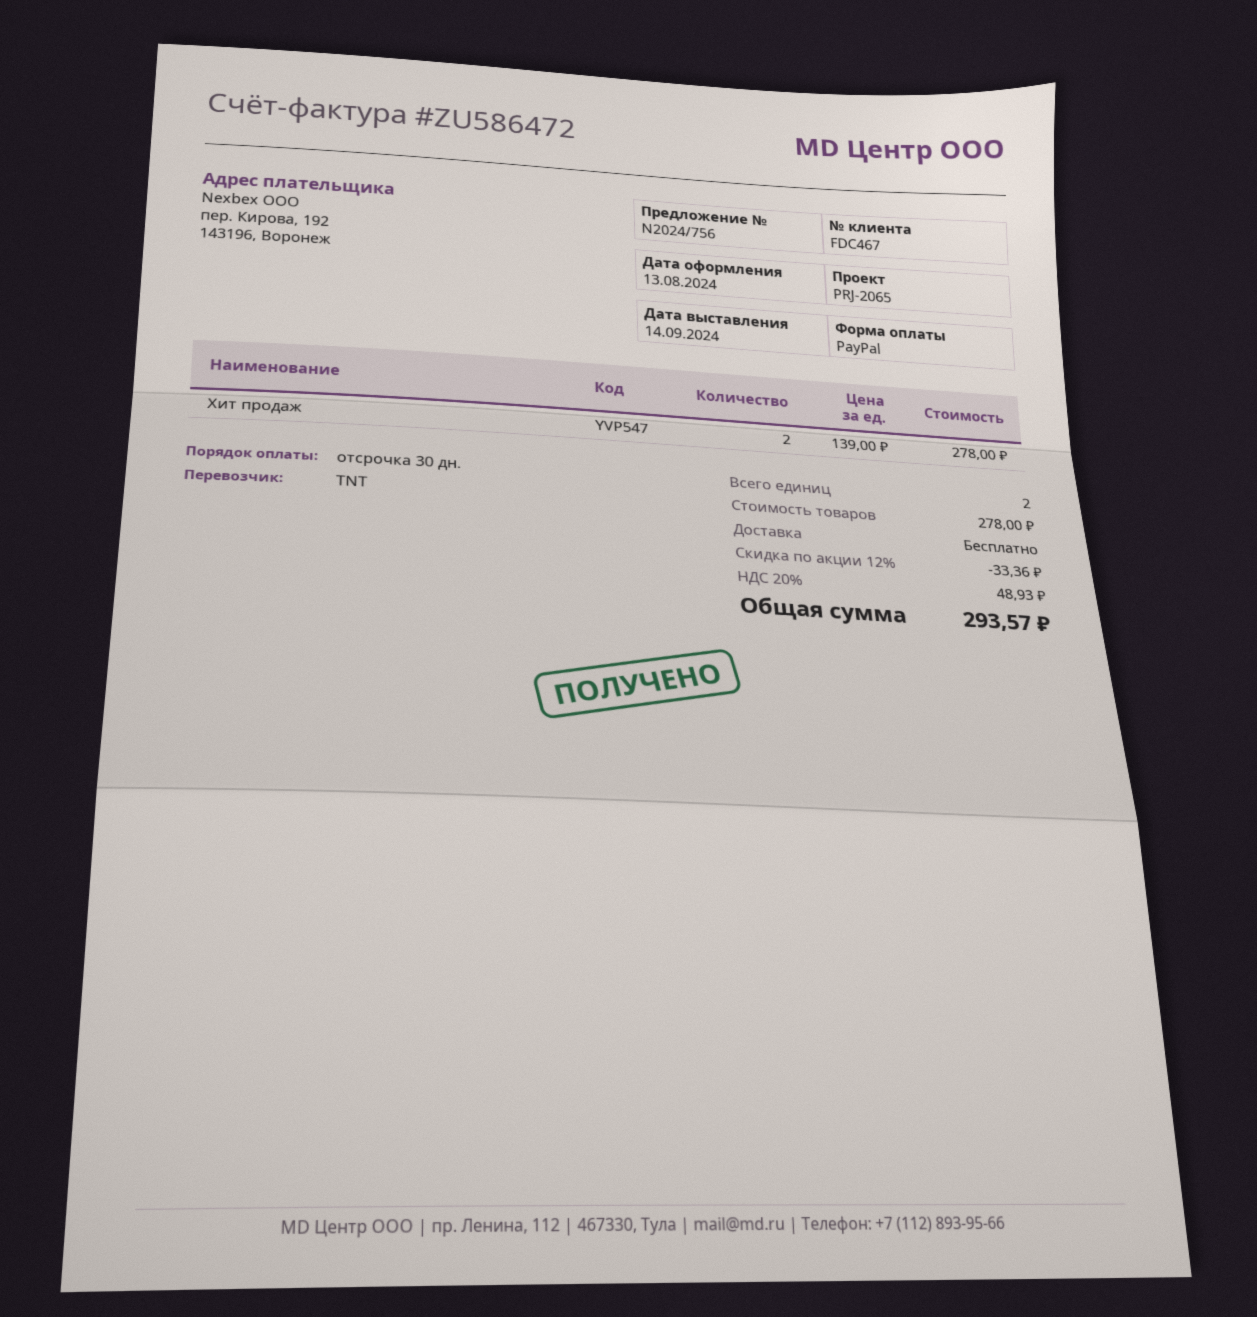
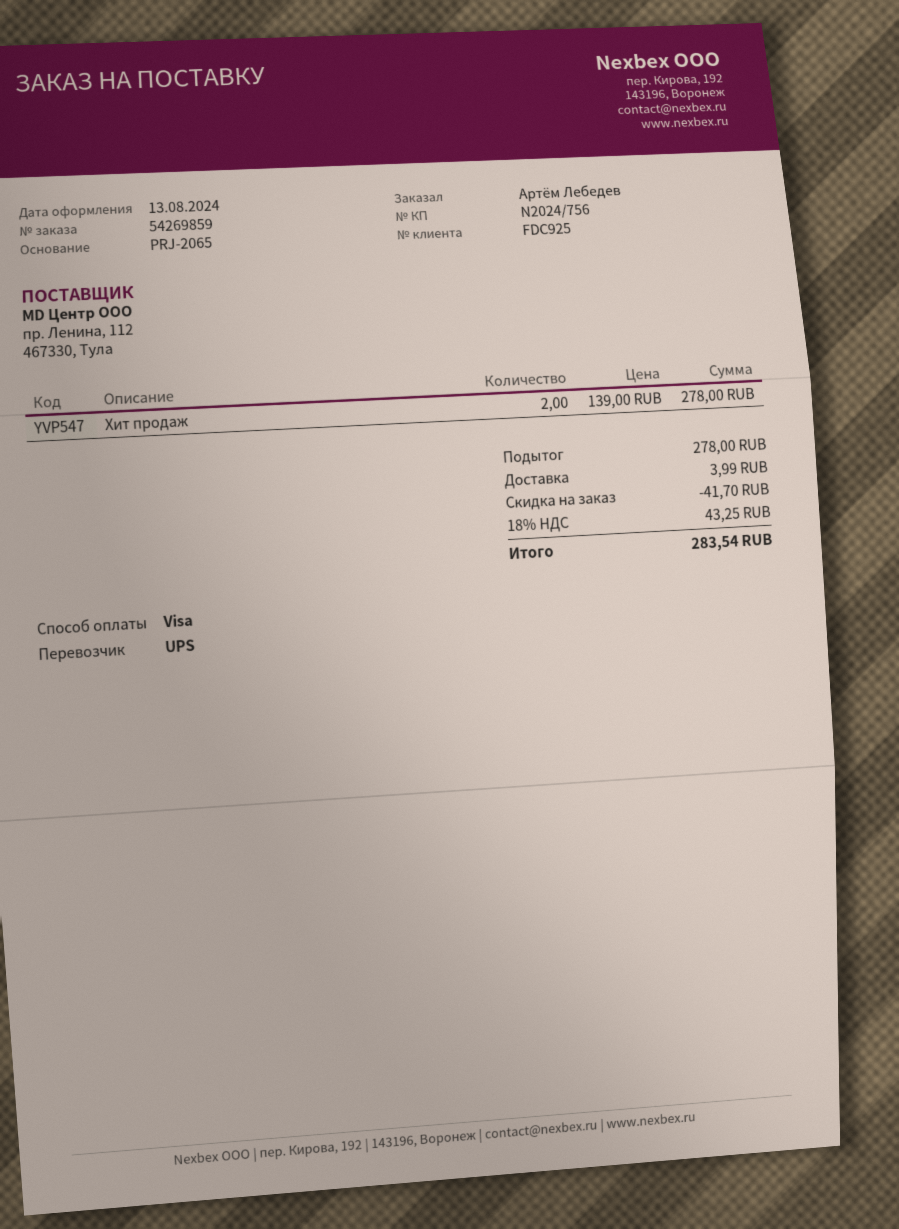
customer number: FDC467 -> FDC925
payment method: PayPal -> Visa
shipping method: TNT -> UPS
discount: 33.36 -> 41.70
shipping: 0.00 -> 3.99
tax: 20% = 48.93 -> 18% = 43.25
total: 293.57 -> 283.54

